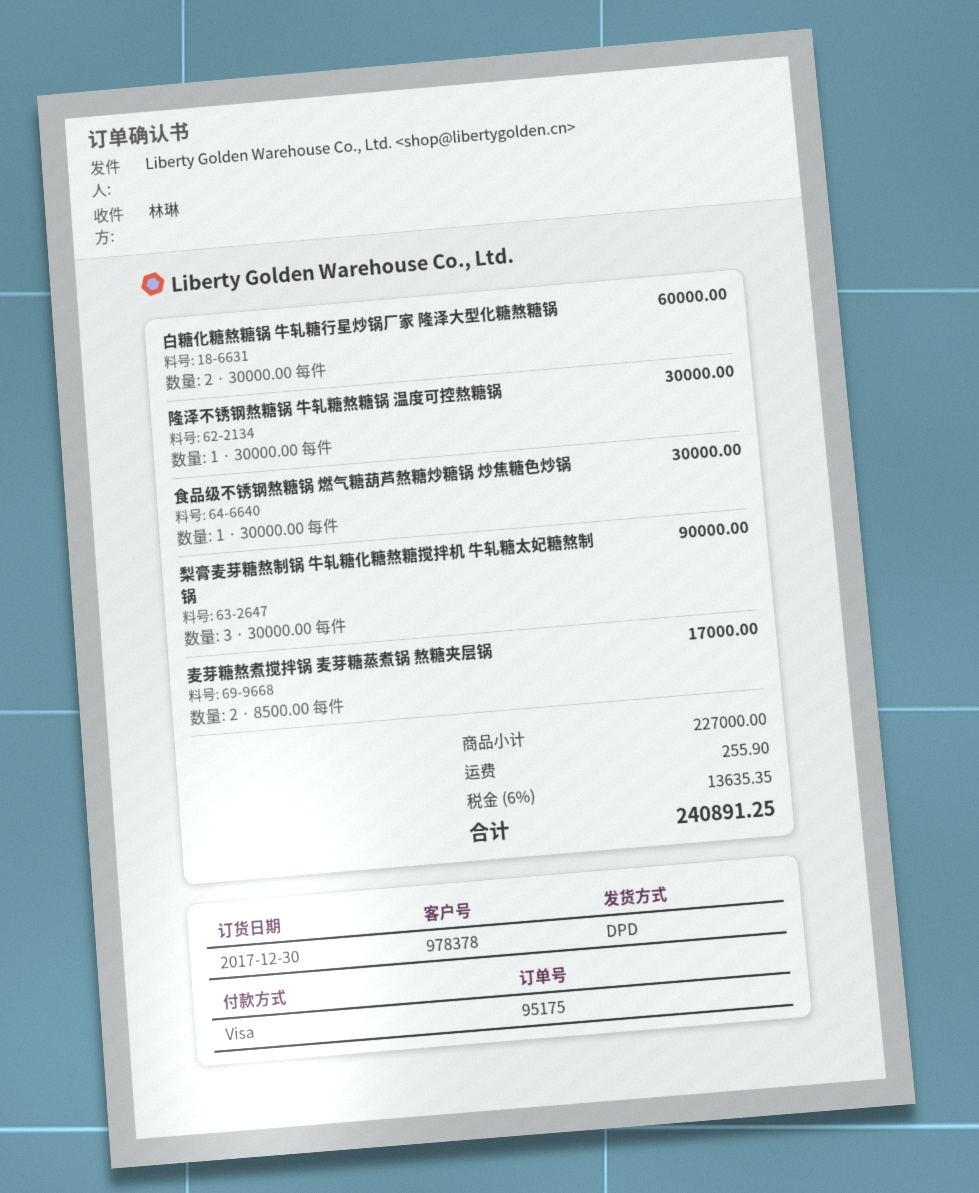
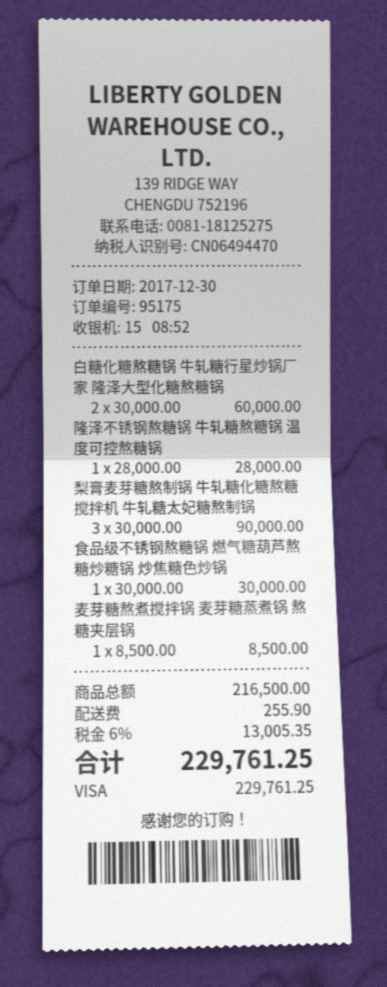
隆泽不锈钢熬糖锅 牛轧糖熬糖锅 温度可控熬糖锅: 1 x 30000.00 = 30000.00 -> 1 x 28000.00 = 28000.00
麦芽糖熬煮搅拌锅 麦芽糖蒸煮锅 熬糖夹层锅: 2 x 8500.00 = 17000.00 -> 1 x 8500.00 = 8500.00
subtotal: 227000.00 -> 216500.00
tax: 6% = 13635.35 -> 6% = 13005.35
total: 240891.25 -> 229761.25

